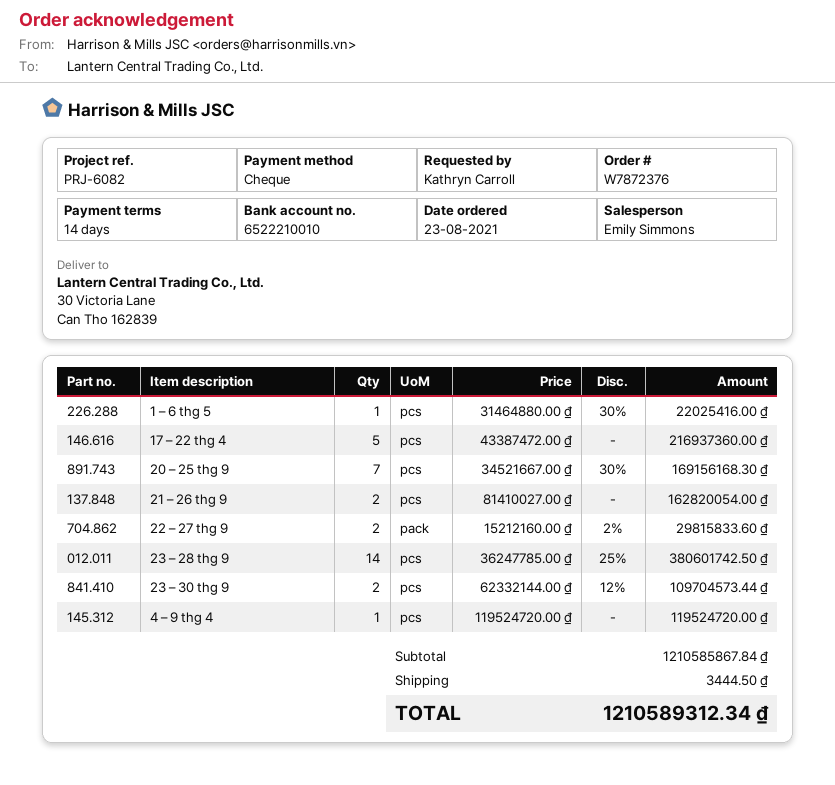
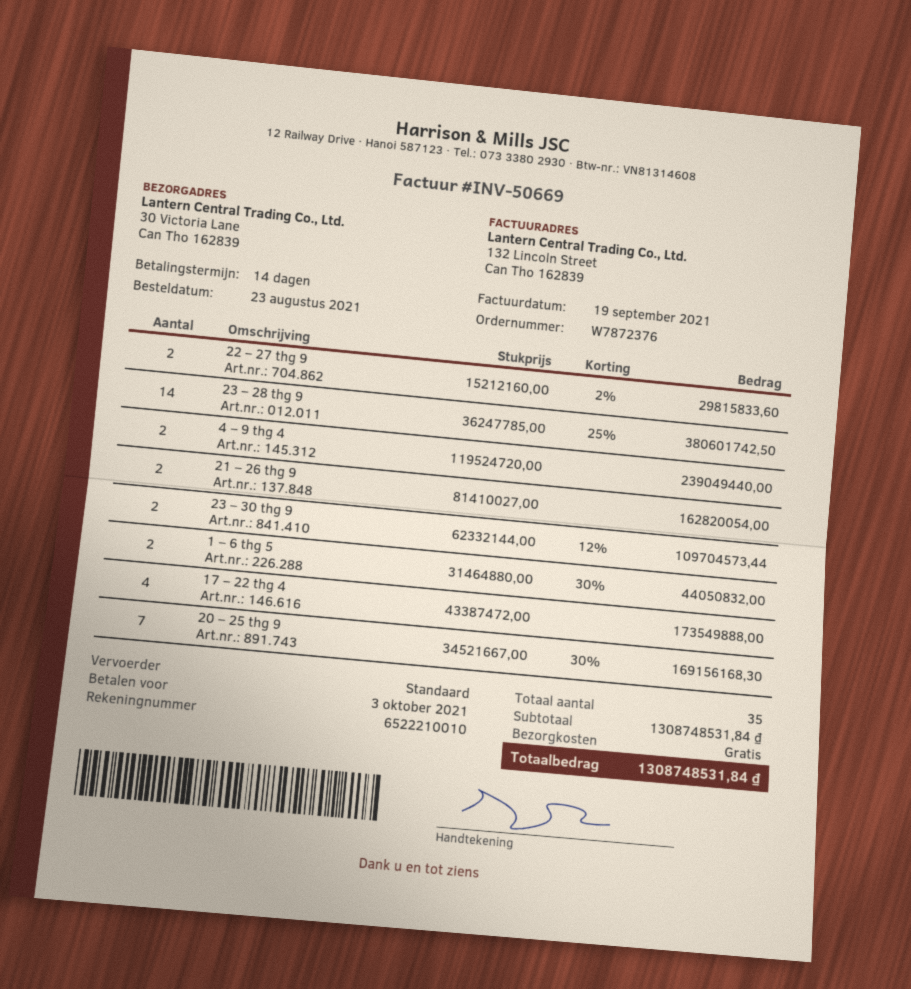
1 – 6 thg 5: 1 x 31464880.00 - 30% = 22025416.00 -> 2 x 31464880.00 - 30% = 44050832.00
17 – 22 thg 4: 5 x 43387472.00 = 216937360.00 -> 4 x 43387472.00 = 173549888.00
4 – 9 thg 4: 1 x 119524720.00 = 119524720.00 -> 2 x 119524720.00 = 239049440.00
subtotal: 1210585867.84 -> 1308748531.84
shipping: 3444.50 -> 0.00
total: 1210589312.34 -> 1308748531.84

